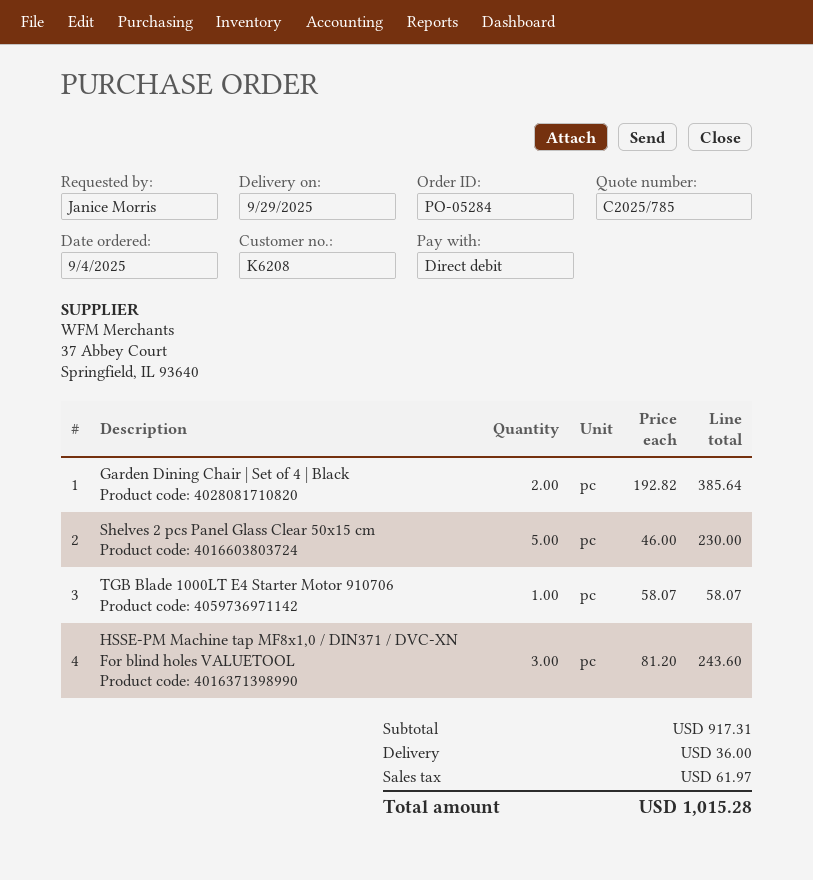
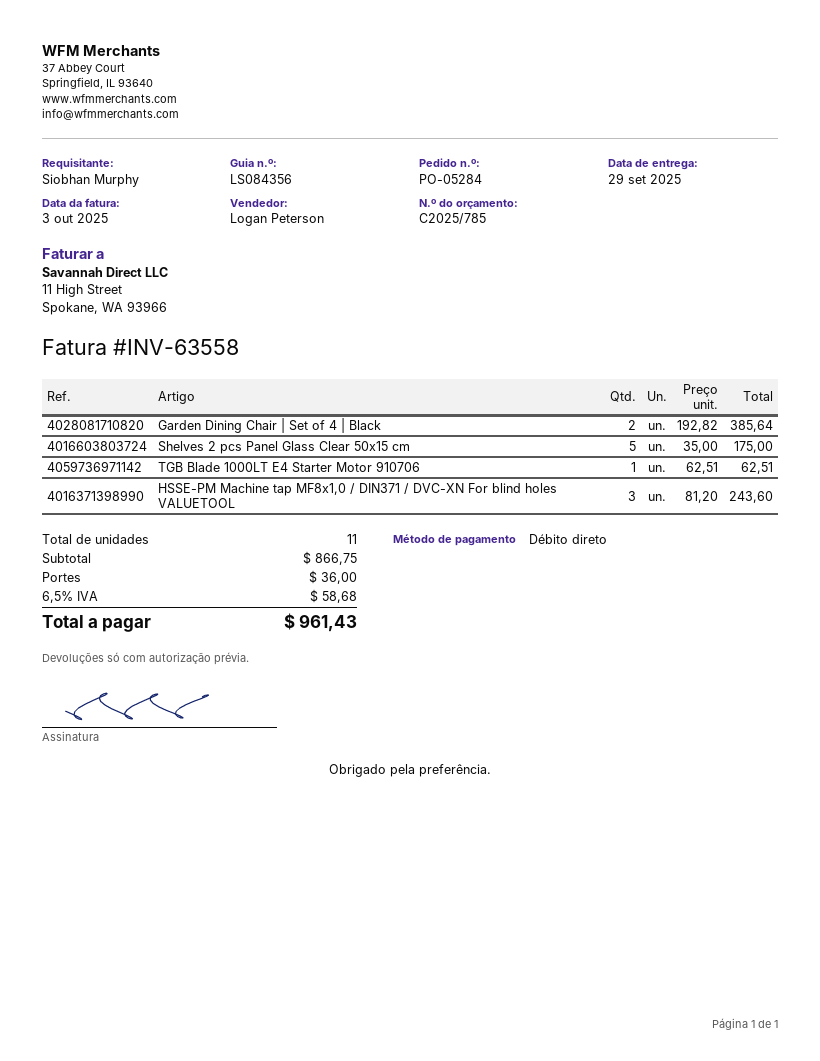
ordered by: Janice Morris -> Siobhan Murphy
Shelves 2 pcs Panel Glass Clear 50x15 cm: 5 x 46.00 = 230.00 -> 5 x 35.00 = 175.00
TGB Blade 1000LT E4 Starter Motor 910706: 1 x 58.07 = 58.07 -> 1 x 62.51 = 62.51
subtotal: 917.31 -> 866.75
tax: 61.97 -> 58.68
total: 1015.28 -> 961.43

